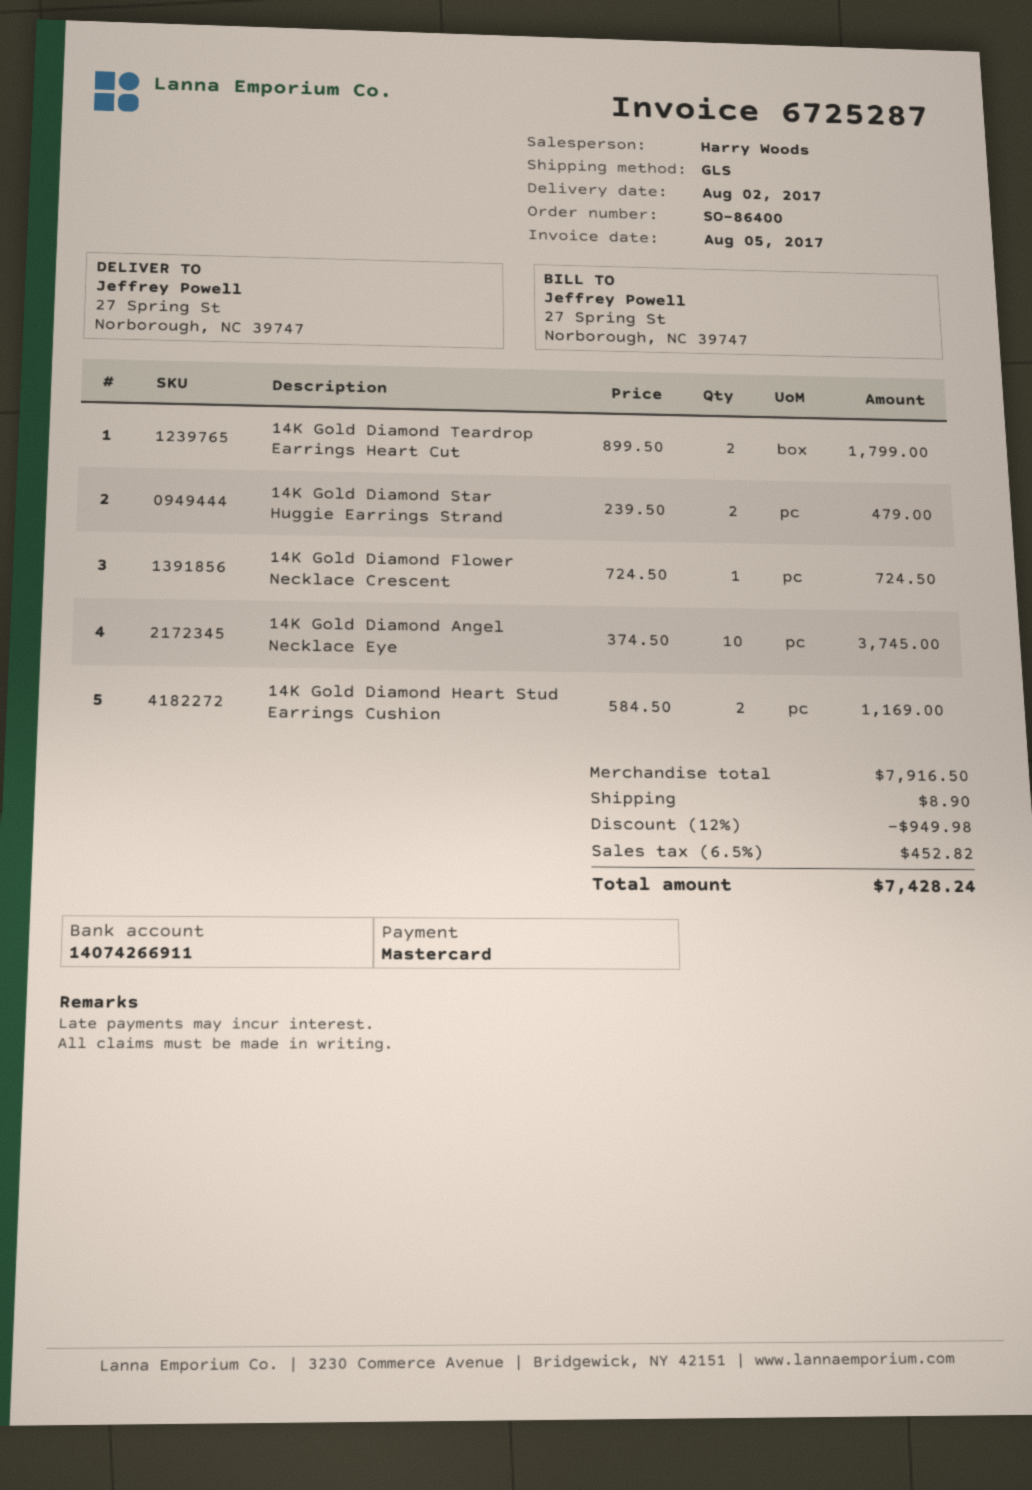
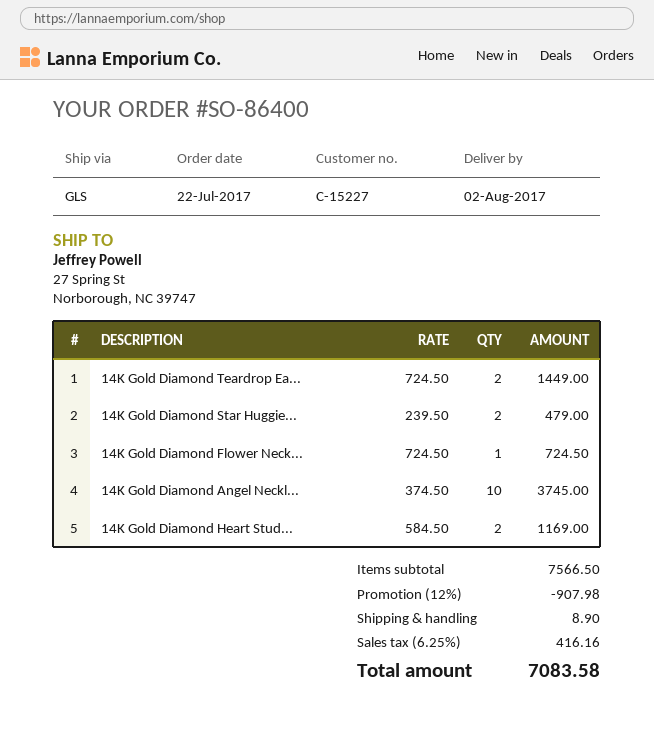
14K Gold Diamond Teardrop Earrings Heart Cut: 2 x 899.50 = 1799.00 -> 2 x 724.50 = 1449.00
subtotal: 7916.50 -> 7566.50
discount: 12% = 949.98 -> 12% = 907.98
tax: 6.5% = 452.82 -> 6.25% = 416.16
total: 7428.24 -> 7083.58

